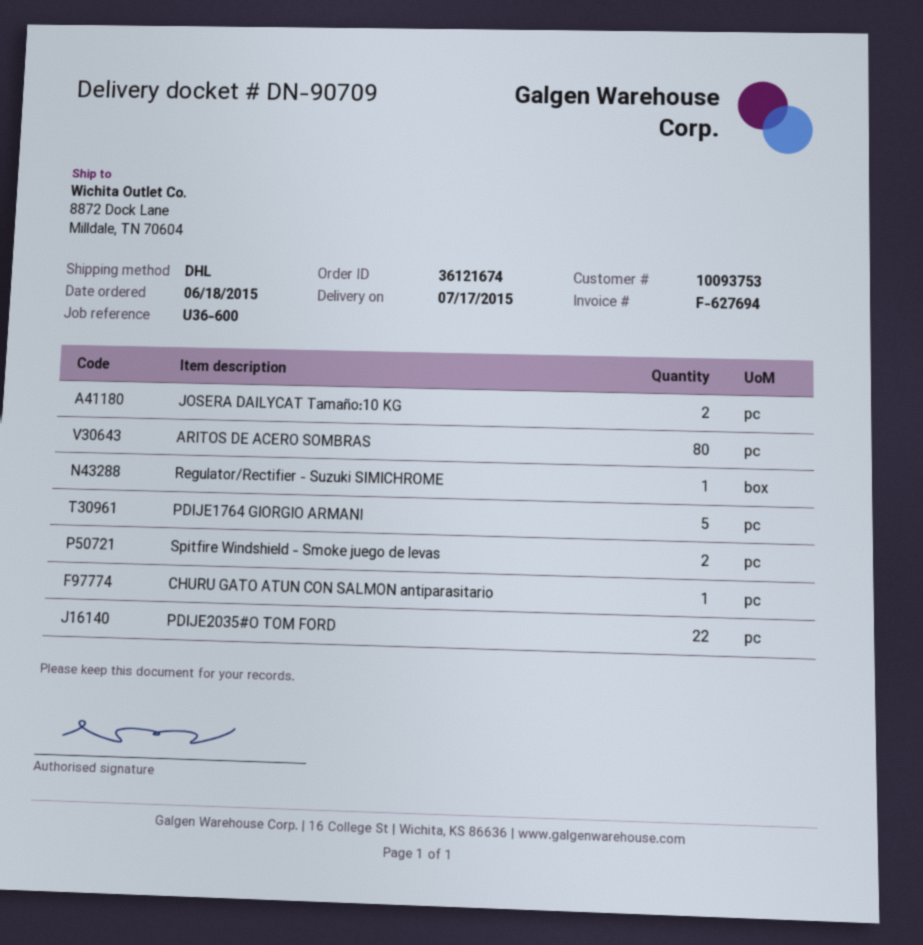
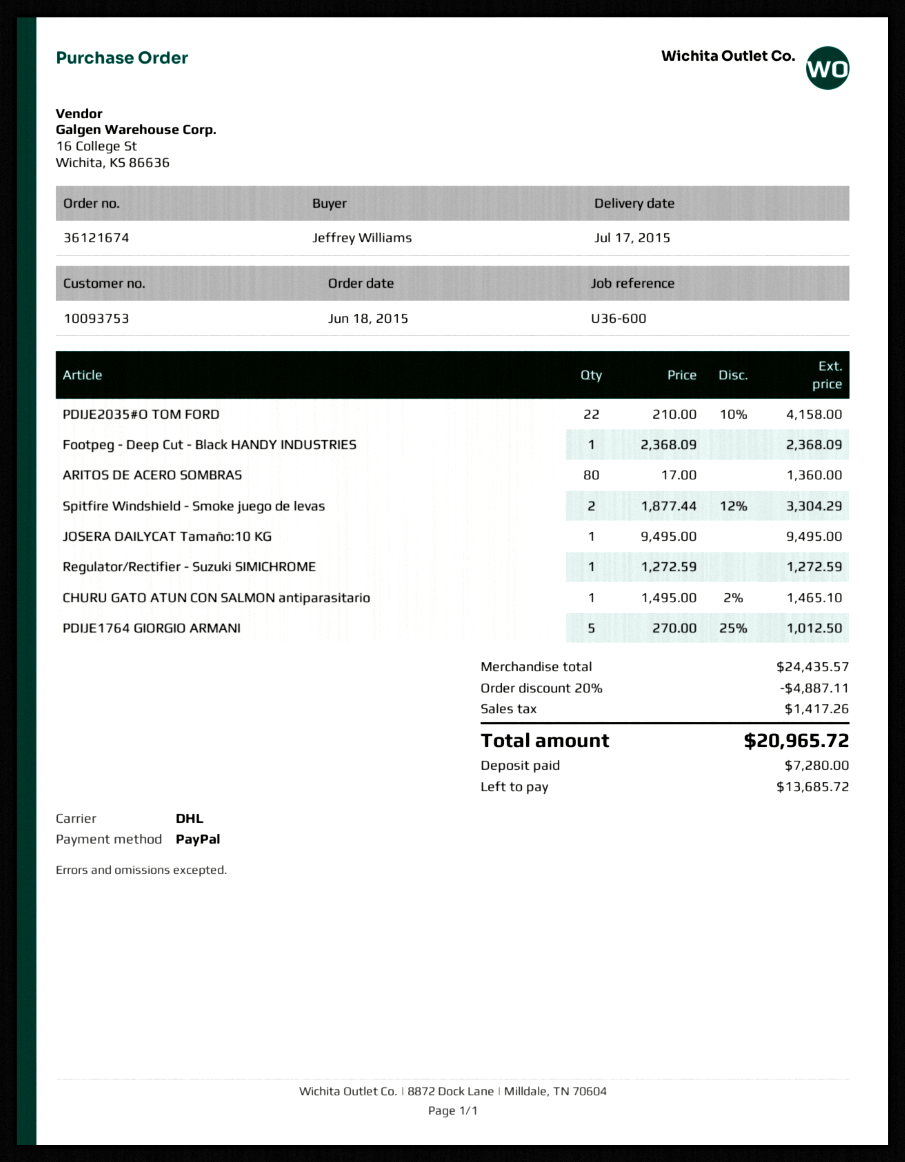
JOSERA DAILYCAT Tamaño:10 KG: 2 -> 1
Footpeg - Deep Cut - Black HANDY INDUSTRIES: none -> 1

